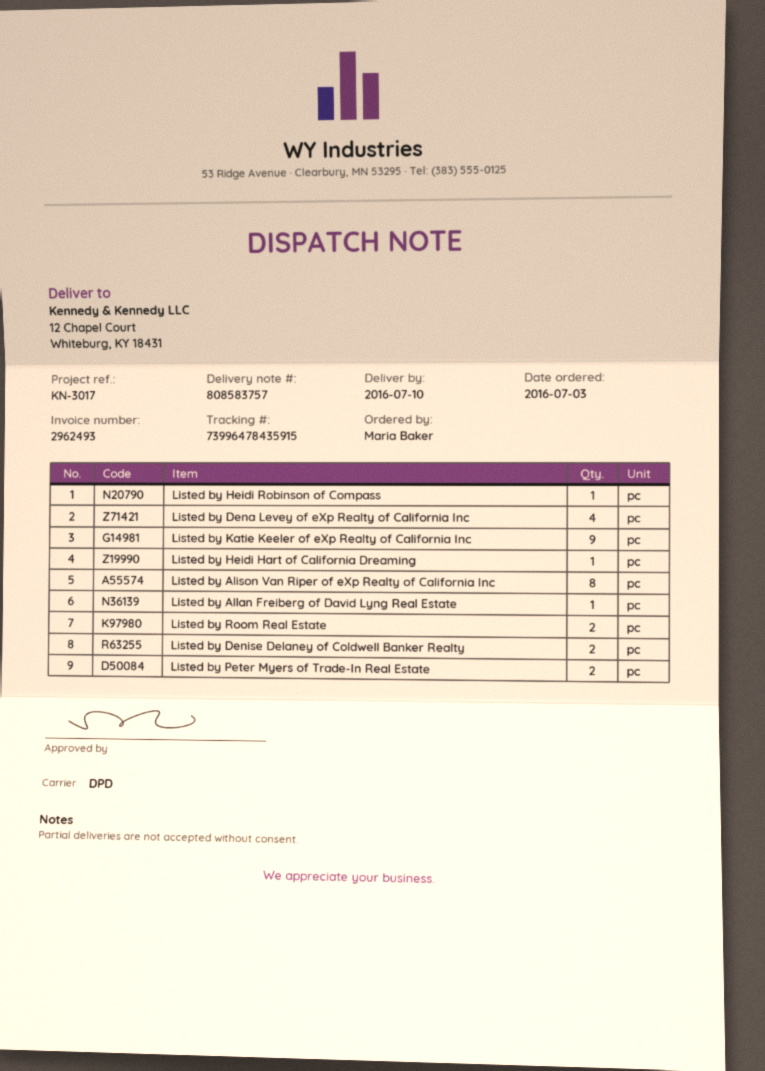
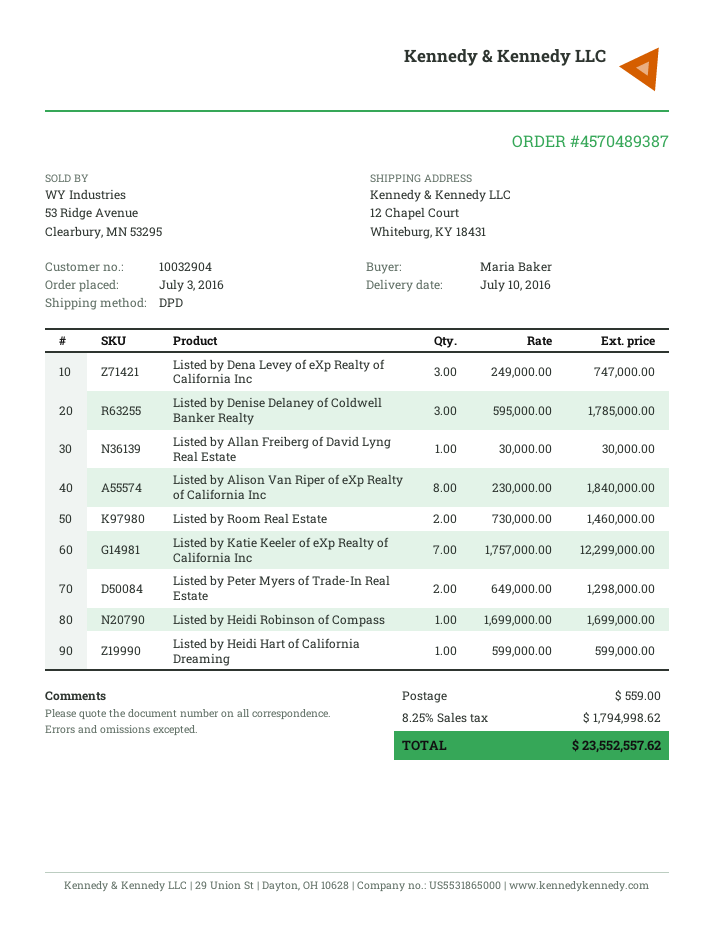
Listed by Dena Levey of eXp Realty of California Inc: 4 -> 3
Listed by Katie Keeler of eXp Realty of California Inc: 9 -> 7
Listed by Denise Delaney of Coldwell Banker Realty: 2 -> 3

